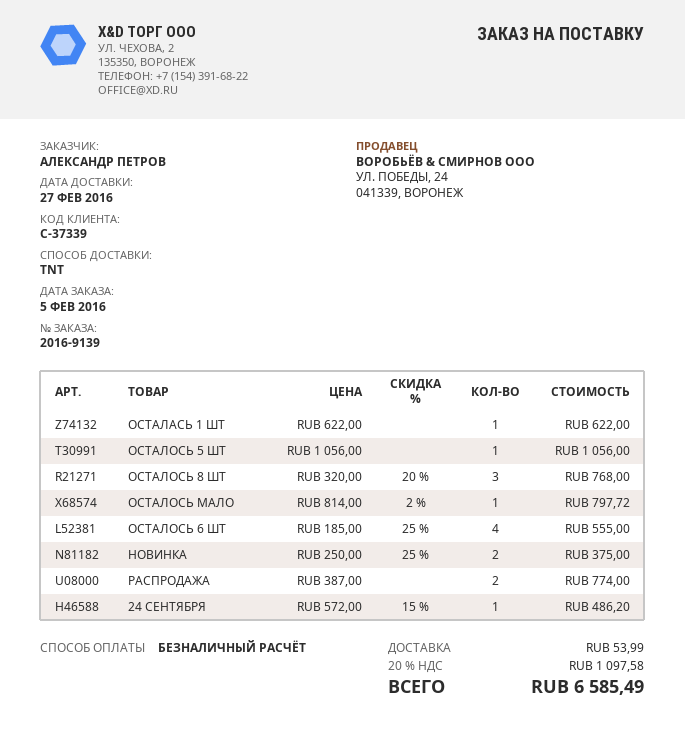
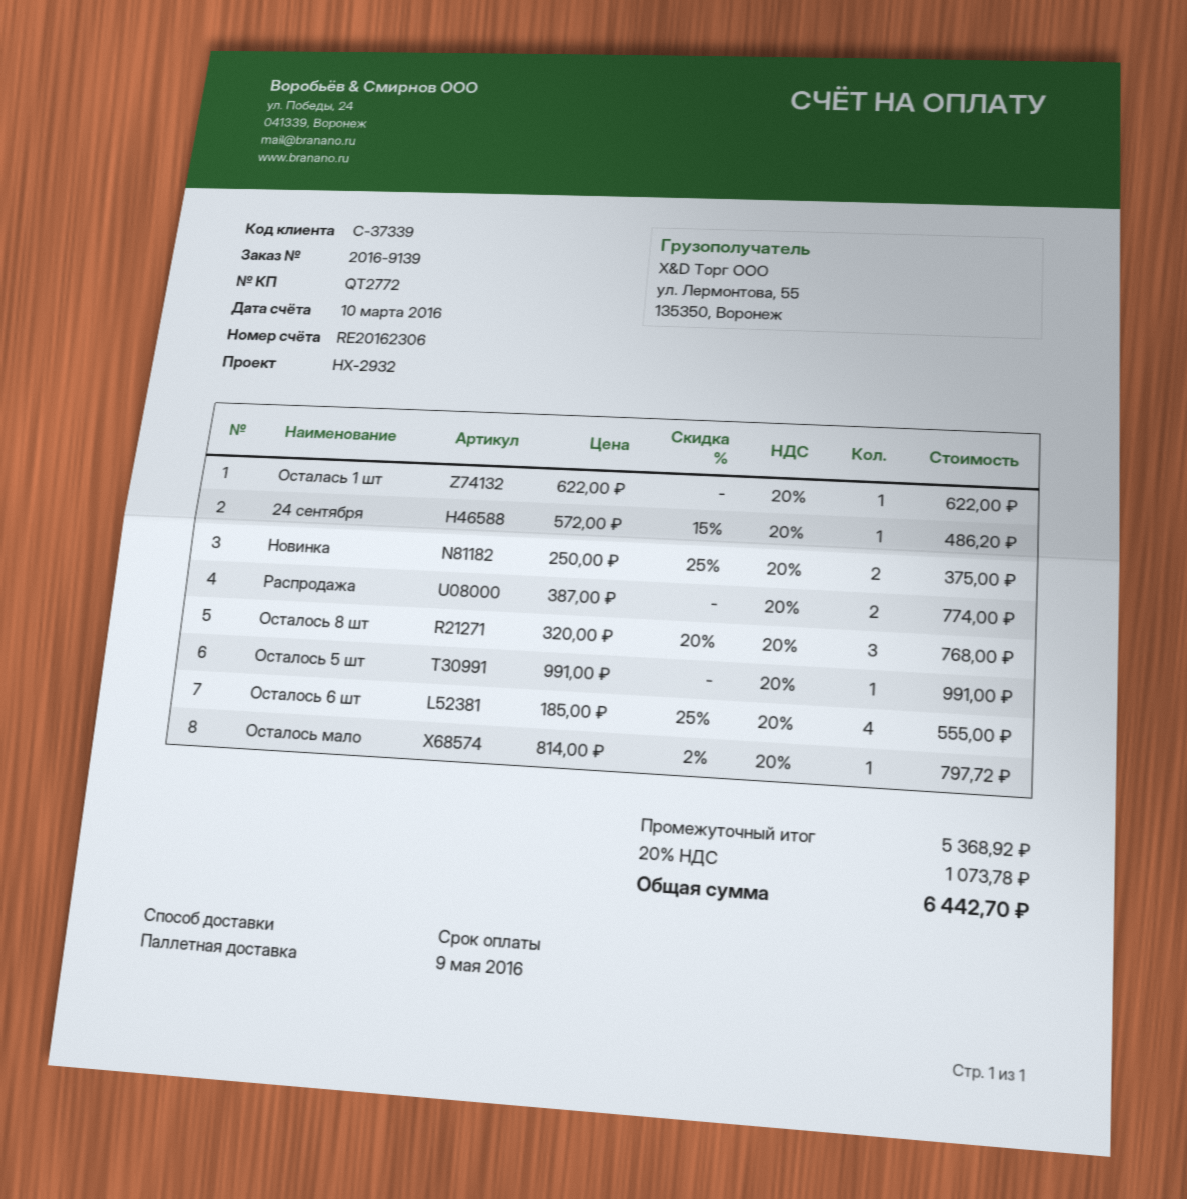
shipping method: TNT -> pallet freight
ОСТАЛОСЬ 5 ШТ: 1 x 1056.00 = 1056.00 -> 1 x 991.00 = 991.00
shipping: 53.99 -> none
tax: 20% = 1097.58 -> 20% = 1073.78
total: 6585.49 -> 6442.70

